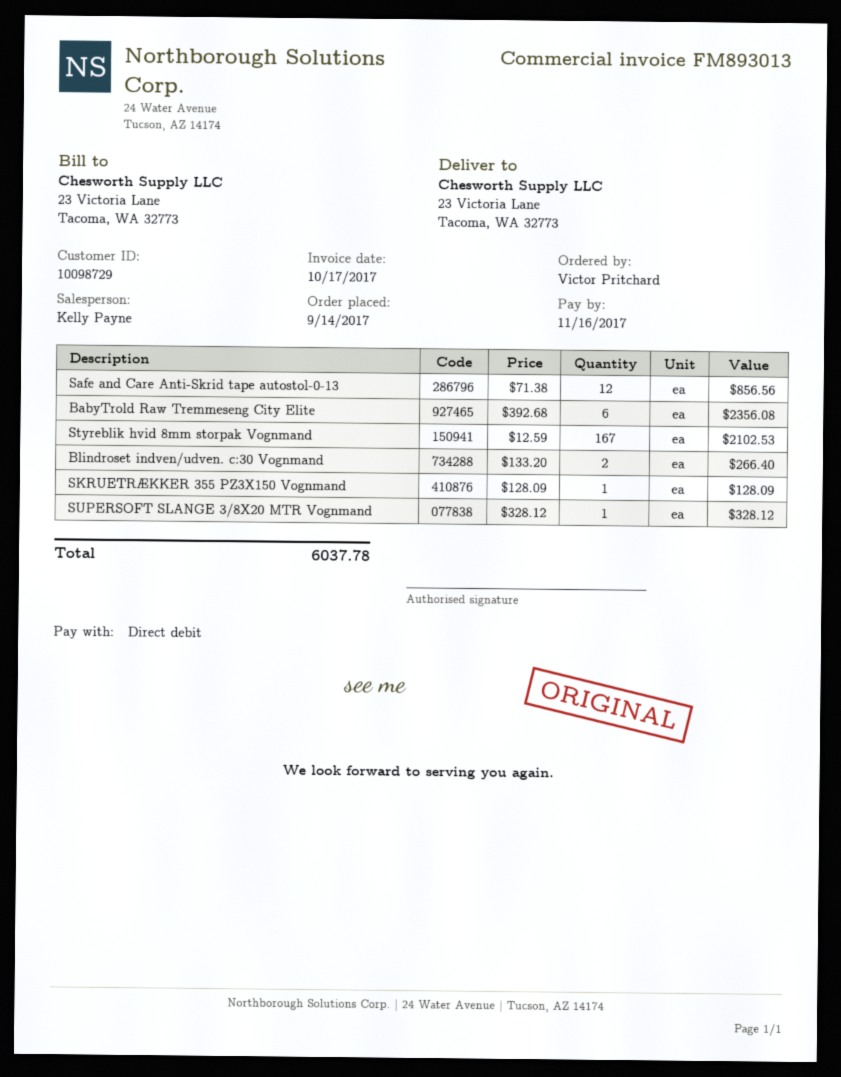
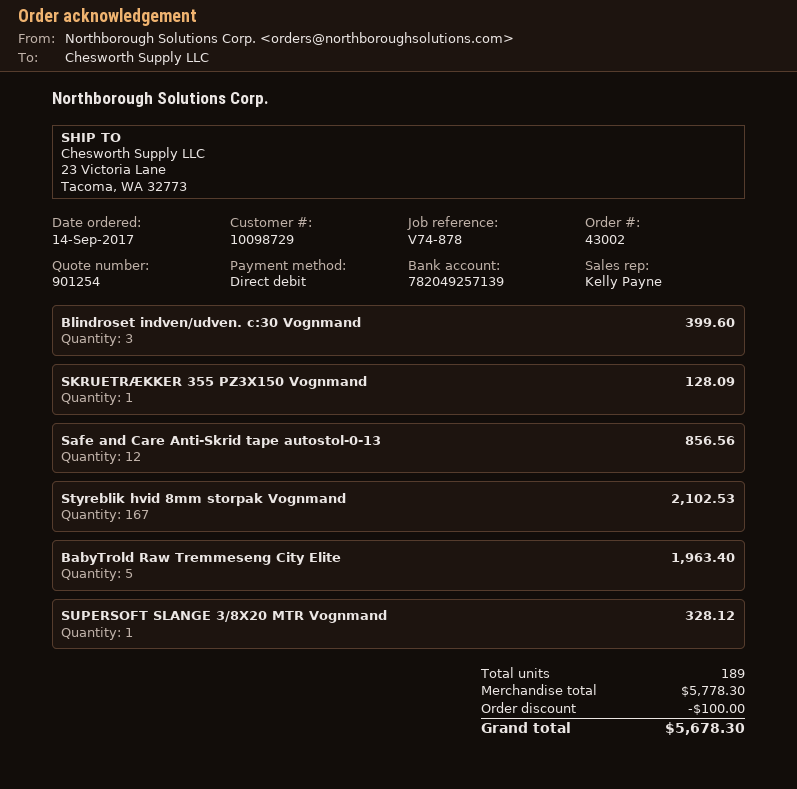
BabyTrold Raw Tremmeseng City Elite: 6 for 2356.08 -> 5 for 1963.40
Blindroset indven/udven. c:30 Vognmand: 2 for 266.40 -> 3 for 399.60
discount: none -> 100.00
total: 6037.78 -> 5678.30

